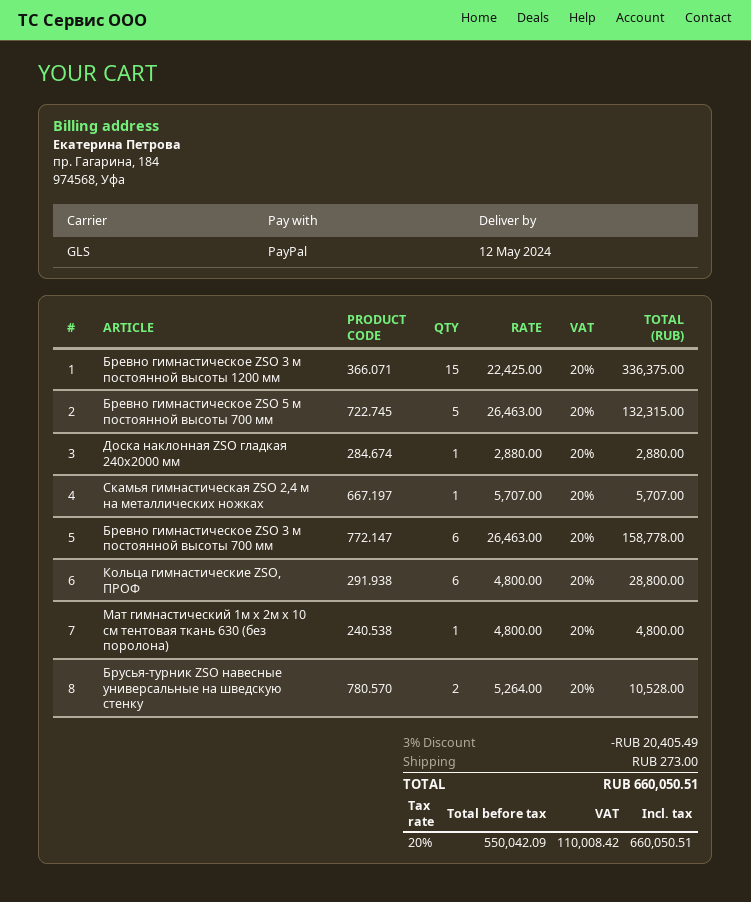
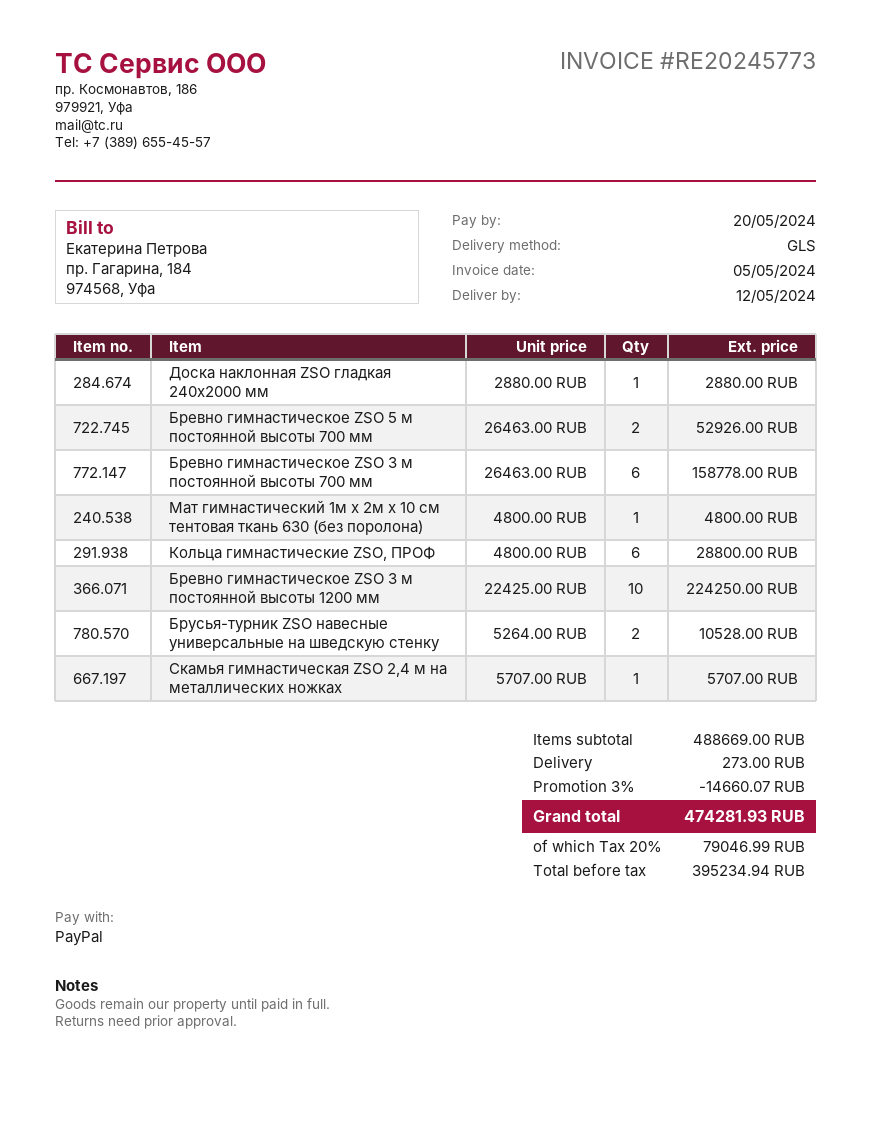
Бревно гимнастическое ZSO 3 м постоянной высоты 1200 мм: 15 x 22425.00 = 336375.00 -> 10 x 22425.00 = 224250.00
Бревно гимнастическое ZSO 5 м постоянной высоты 700 мм: 5 x 26463.00 = 132315.00 -> 2 x 26463.00 = 52926.00
discount: 3% = 20405.49 -> 3% = 14660.07
net: 550042.09 -> 395234.94
tax: 20% = 110008.42 -> 20% = 79046.99
total: 660050.51 -> 474281.93

